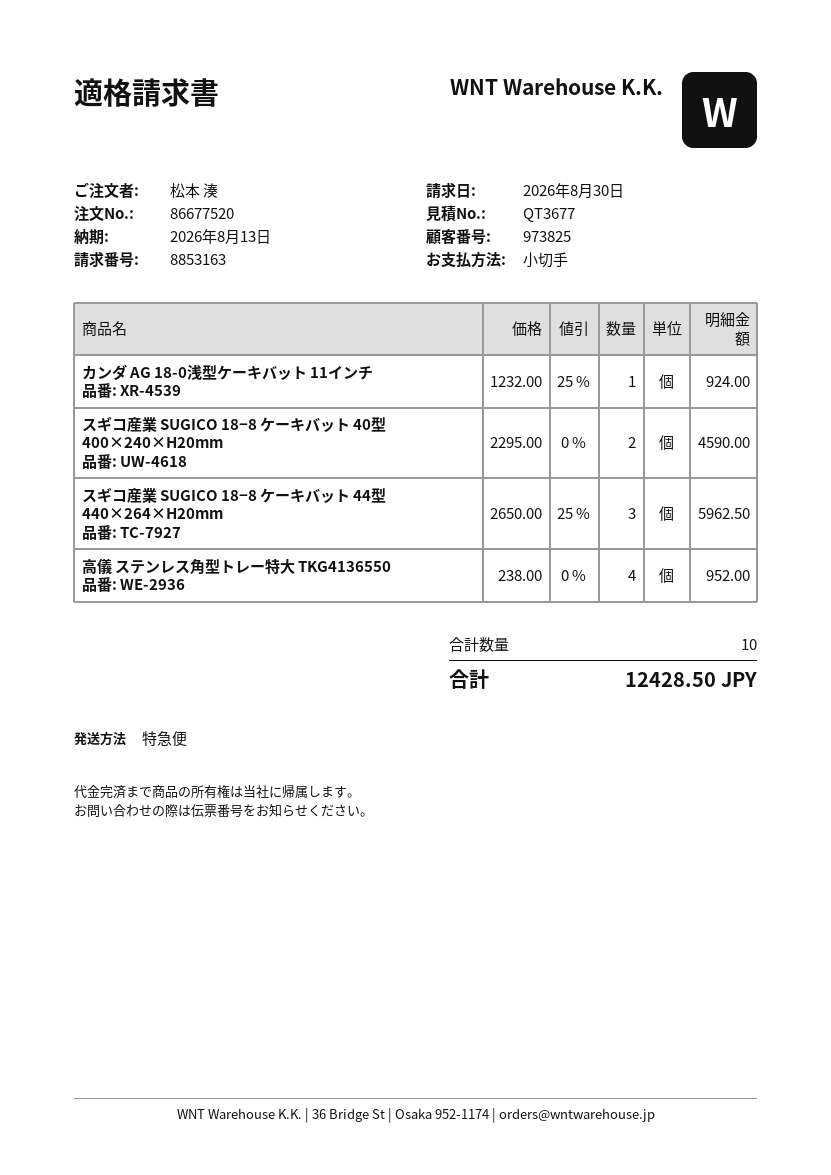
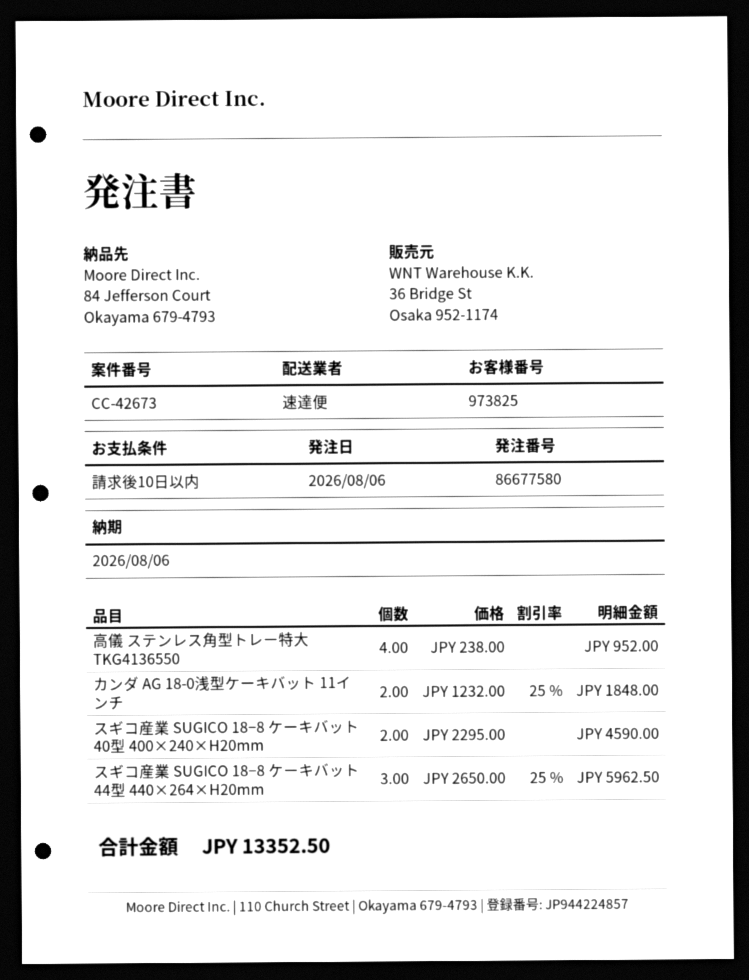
order number: 86677520 -> 86677580
delivery date: 2026-08-13 -> 2026-08-06
カンダ AG 18-0浅型ケーキバット 11インチ: 1 x 1232.00 - 25% = 924.00 -> 2 x 1232.00 - 25% = 1848.00
total: 12428.50 -> 13352.50

